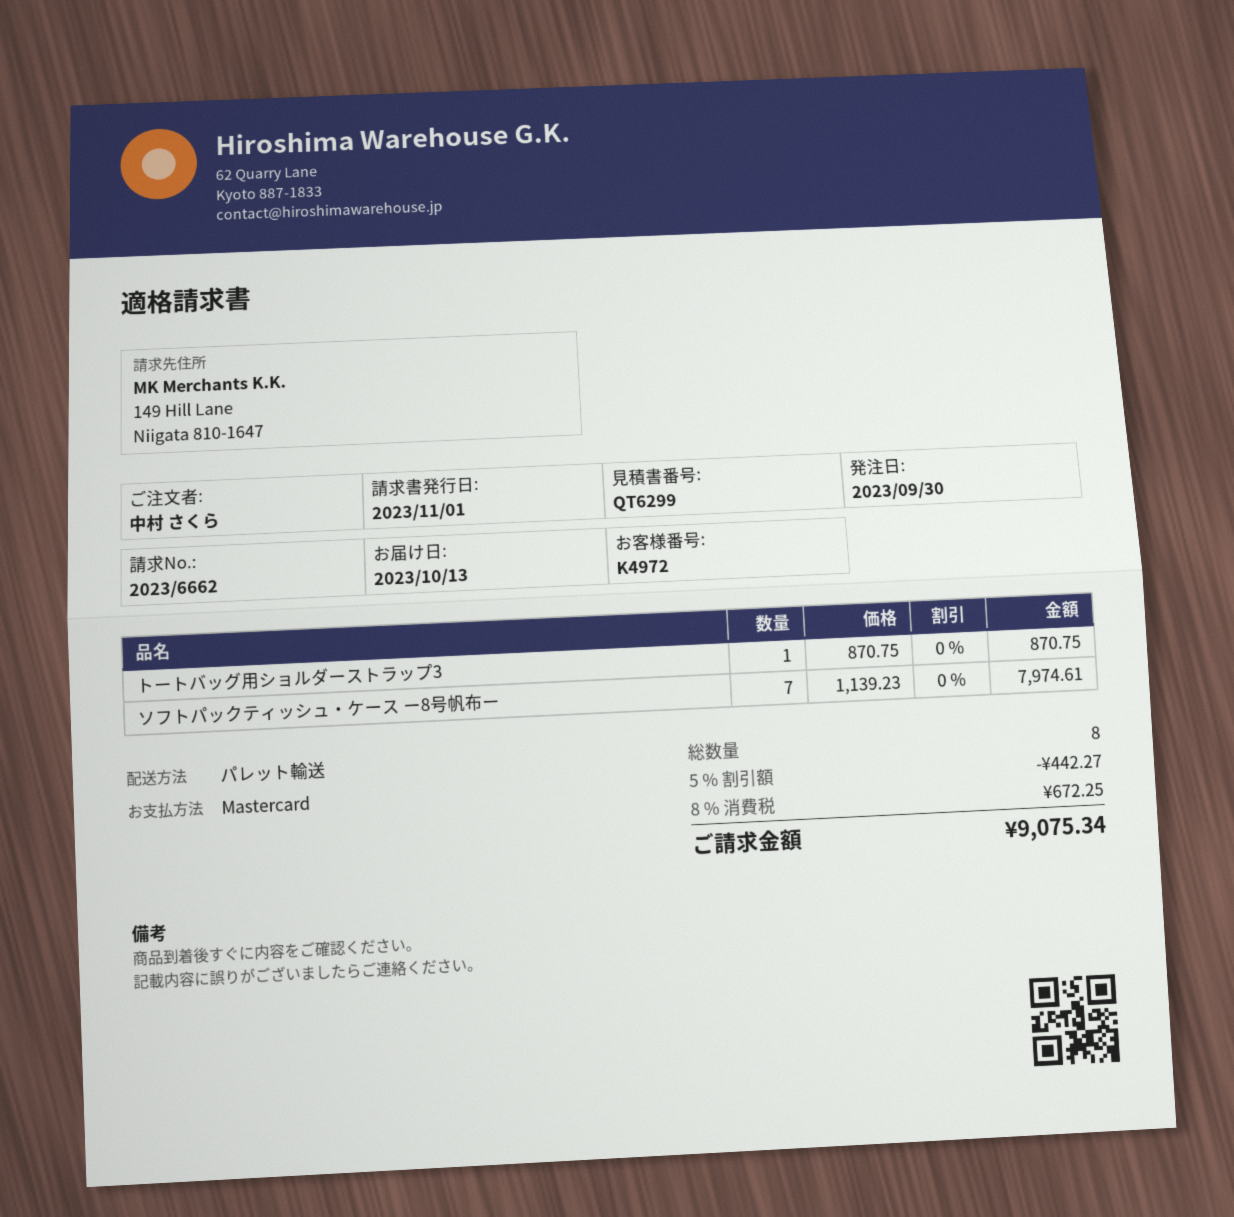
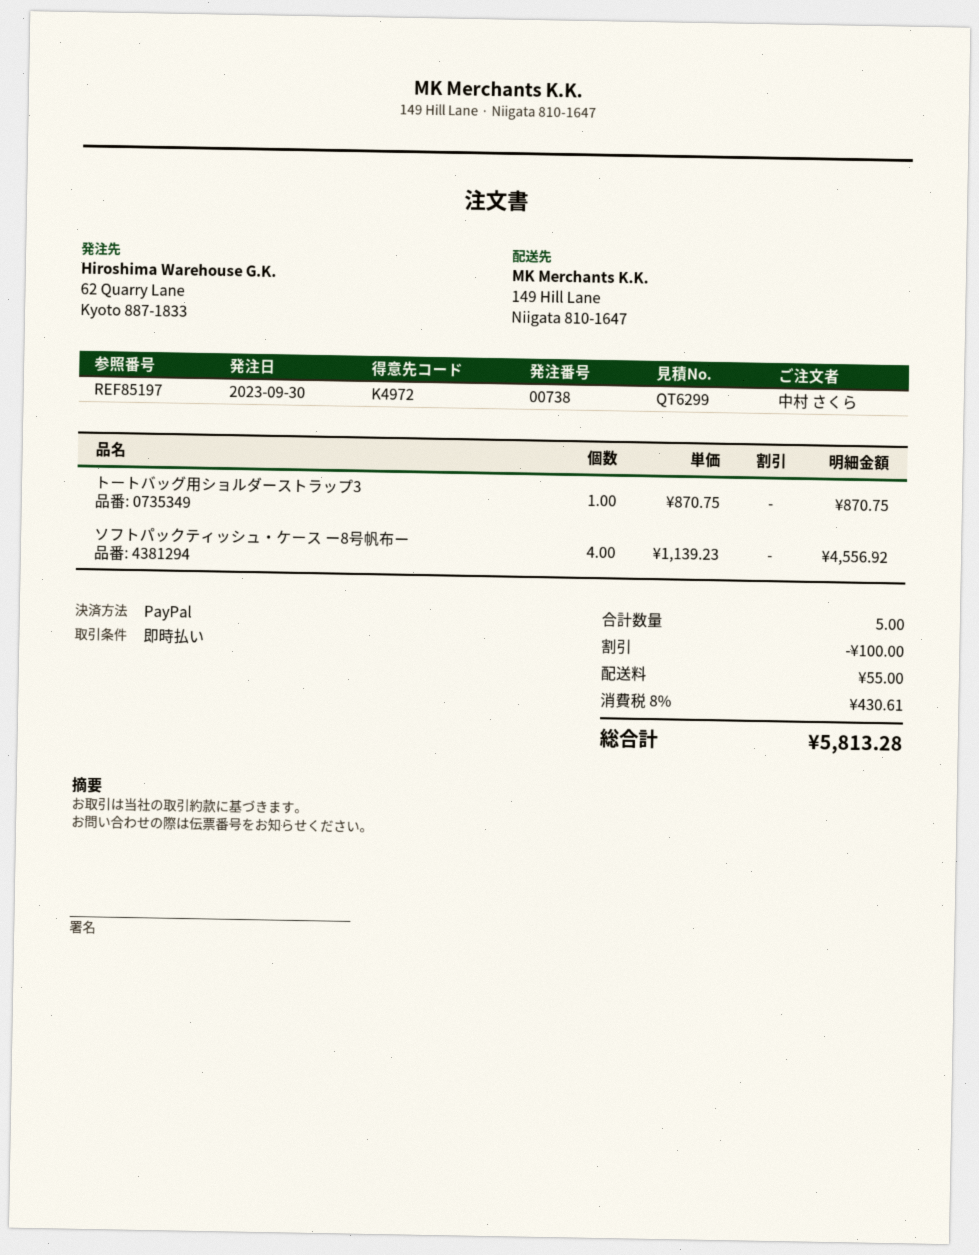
payment method: Mastercard -> PayPal
ソフトパックティッシュ・ケース ー8号帆布ー: 7 x 1139.23 = 7974.61 -> 4 x 1139.23 = 4556.92
total quantity: 8 -> 5
discount: 442.27 -> 100.00
shipping: none -> 55.00
tax: 8% = 672.25 -> 8% = 430.61
total: 9075.34 -> 5813.28

